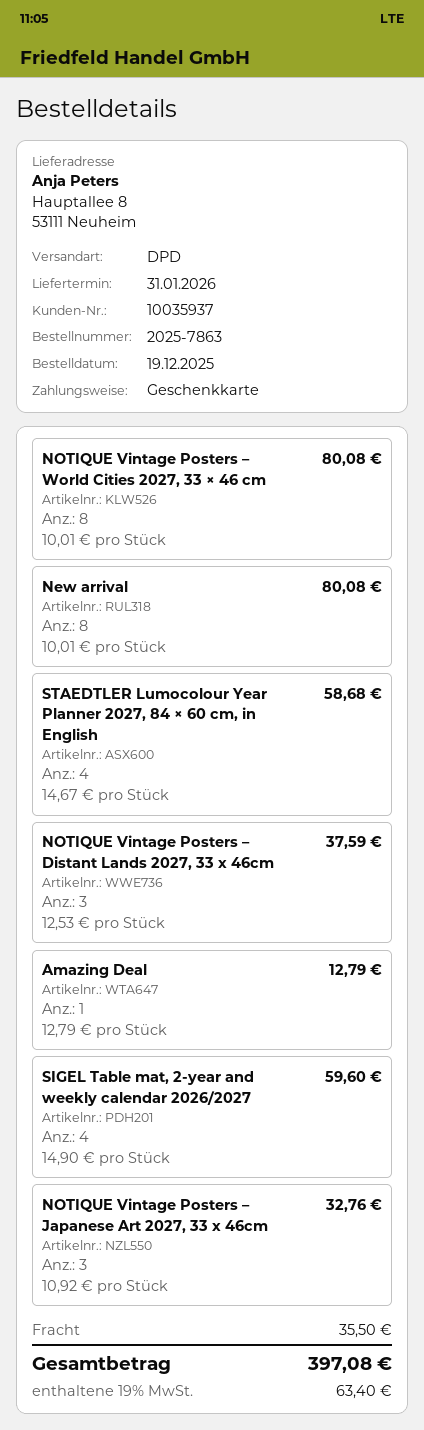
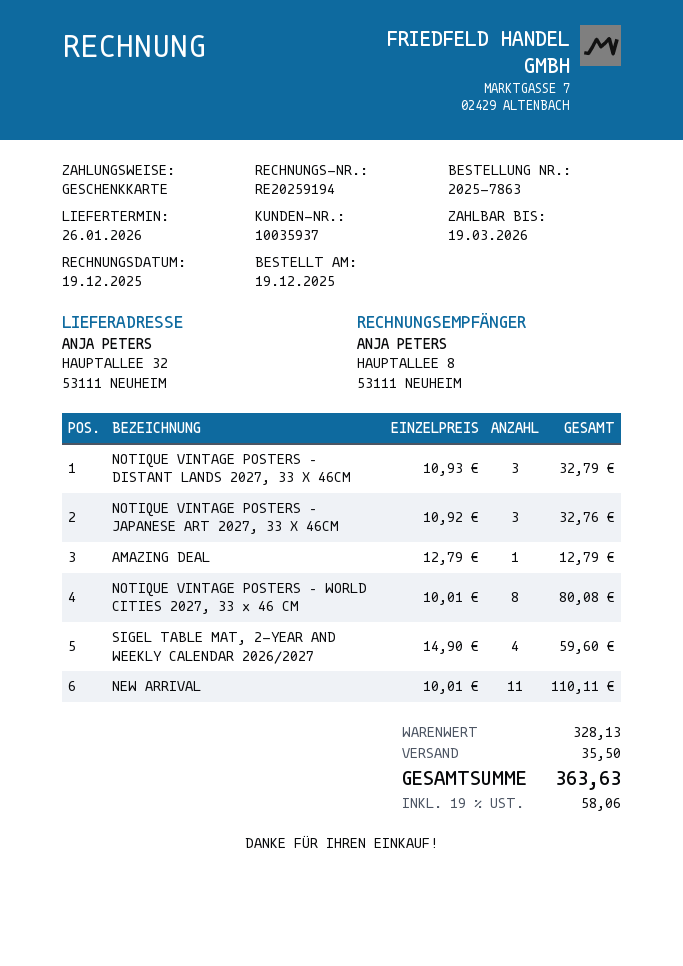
delivery date: 2026-01-31 -> 2026-01-26
ship to: Hauptallee 8, 53111 Neuheim -> HAUPTALLEE 32, 53111 NEUHEIM
New arrival: 8 x 10.01 = 80.08 -> 11 x 10.01 = 110.11
STAEDTLER Lumocolour Year Planner 2027, 84 × 60 cm, in English: 4 x 14.67 = 58.68 -> none
NOTIQUE Vintage Posters – Distant Lands 2027, 33 x 46cm: 3 x 12.53 = 37.59 -> 3 x 10.93 = 32.79
tax: 19% = 63.40 -> 19% = 58.06
total: 397.08 -> 363.63

